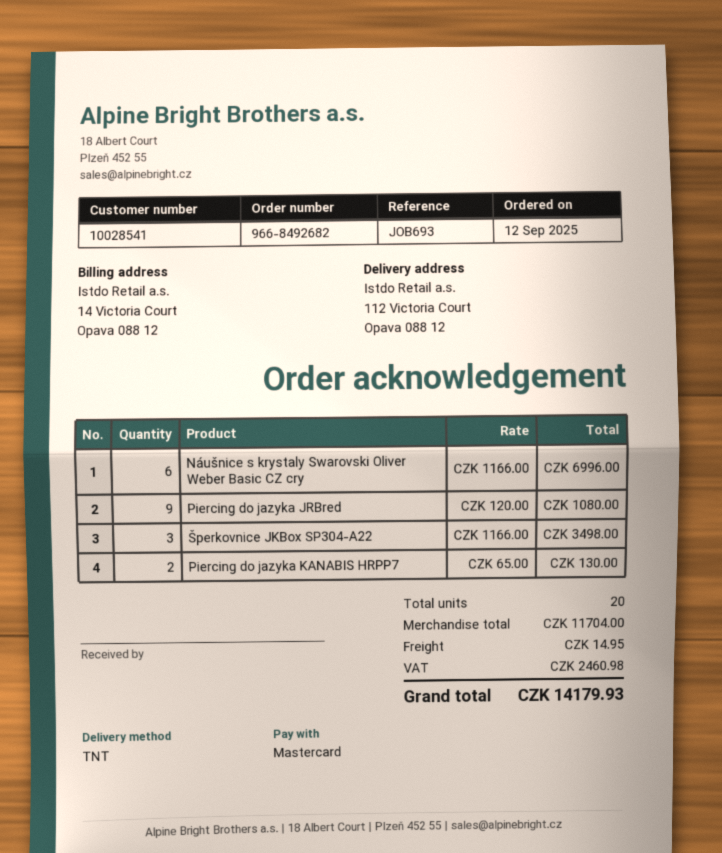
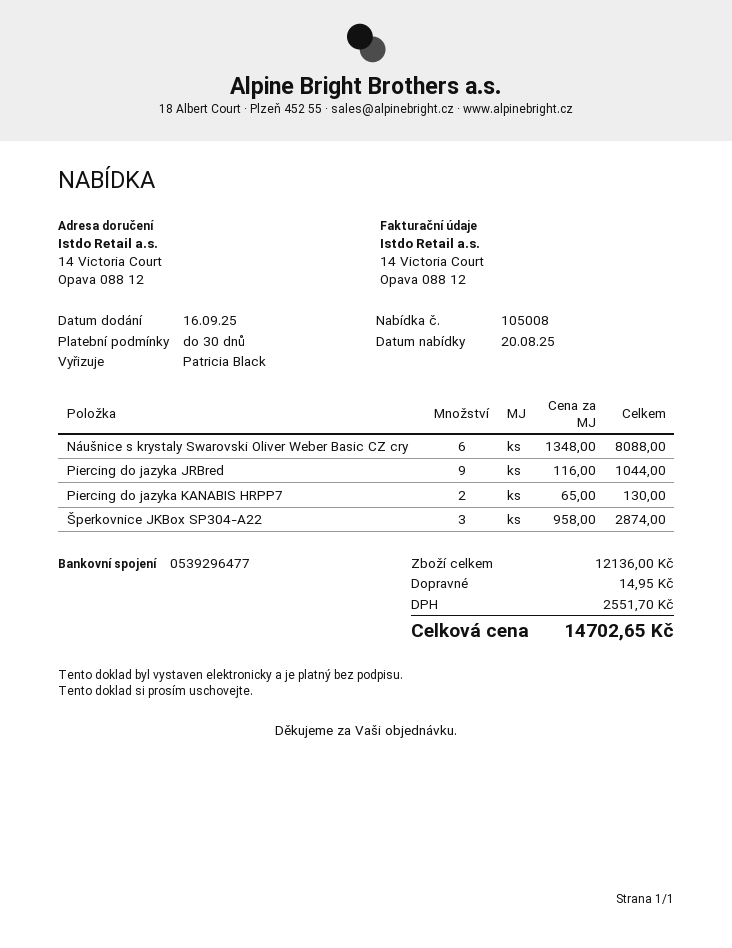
ship to: 112 Victoria Court, Opava 088 12 -> 14 Victoria Court, Opava 088 12
Náušnice s krystaly Swarovski Oliver Weber Basic CZ cry: 6 x 1166.00 = 6996.00 -> 6 x 1348.00 = 8088.00
Piercing do jazyka JRBred: 9 x 120.00 = 1080.00 -> 9 x 116.00 = 1044.00
Šperkovnice JKBox SP304-A22: 3 x 1166.00 = 3498.00 -> 3 x 958.00 = 2874.00
subtotal: 11704.00 -> 12136.00
tax: 2460.98 -> 2551.70
total: 14179.93 -> 14702.65

